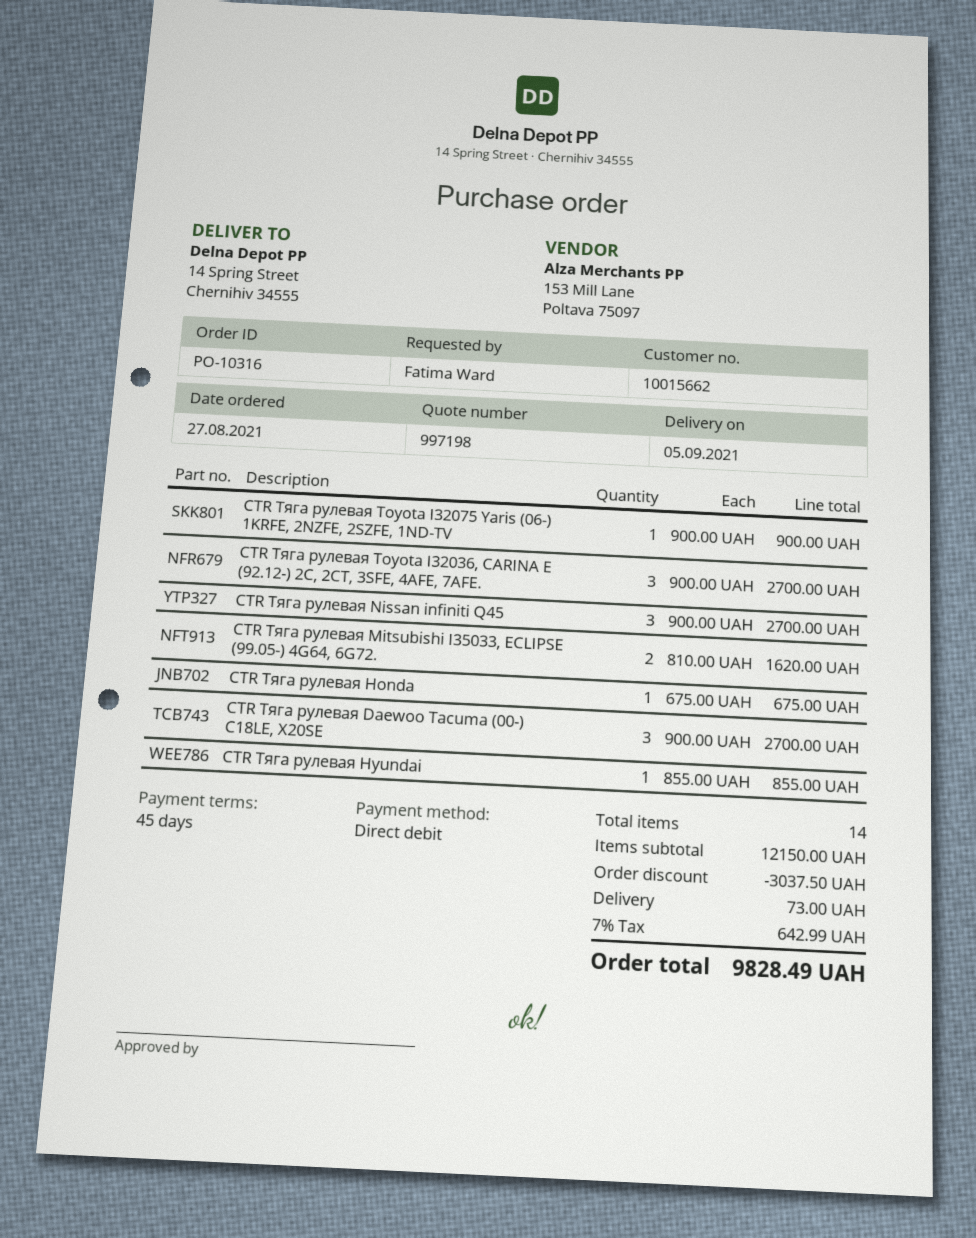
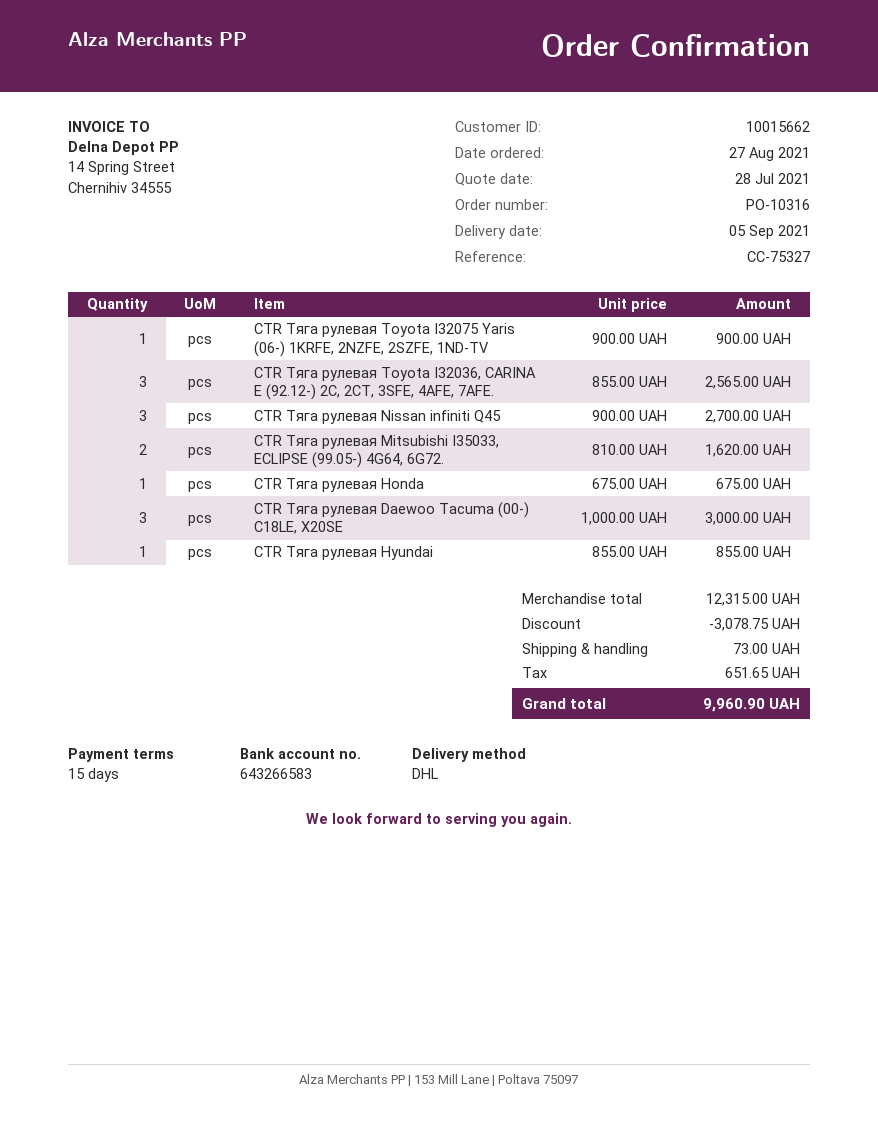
payment terms: 45 days -> 15 days
CTR Тяга рулевая Toyota I32036, CARINA E (92.12-) 2C, 2CT, 3SFE, 4AFE, 7AFE.: 3 x 900.00 = 2700.00 -> 3 x 855.00 = 2565.00
CTR Тяга рулевая Daewoo Tacuma (00-) C18LE, X20SE: 3 x 900.00 = 2700.00 -> 3 x 1000.00 = 3000.00
subtotal: 12150.00 -> 12315.00
discount: 3037.50 -> 3078.75
tax: 642.99 -> 651.65
total: 9828.49 -> 9960.90

